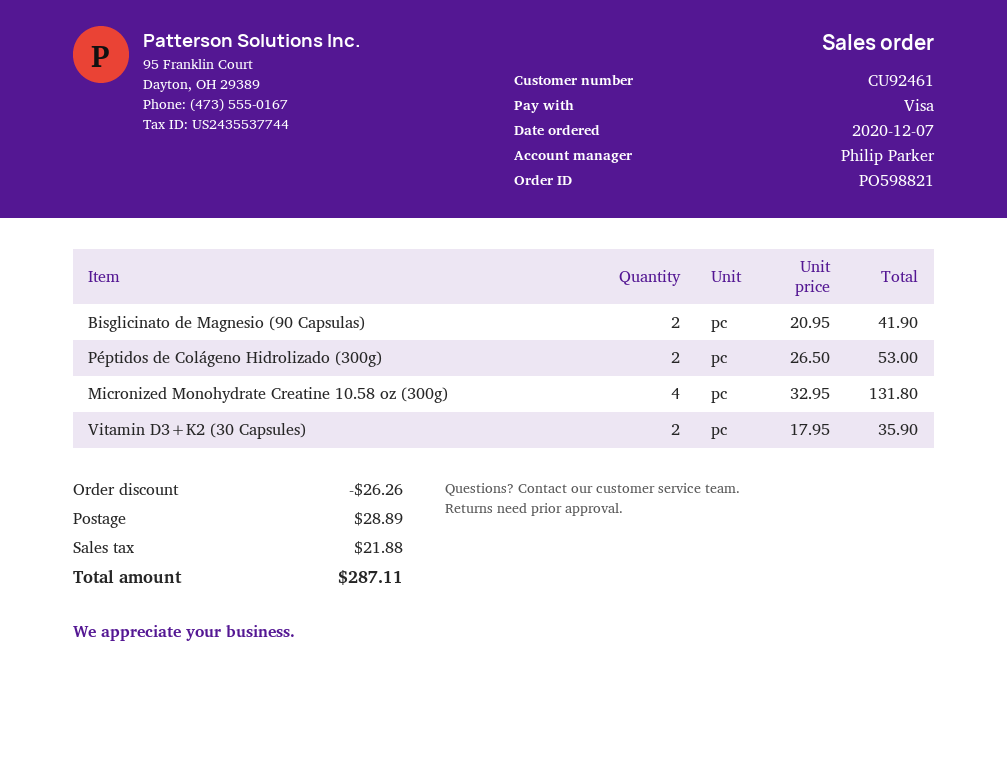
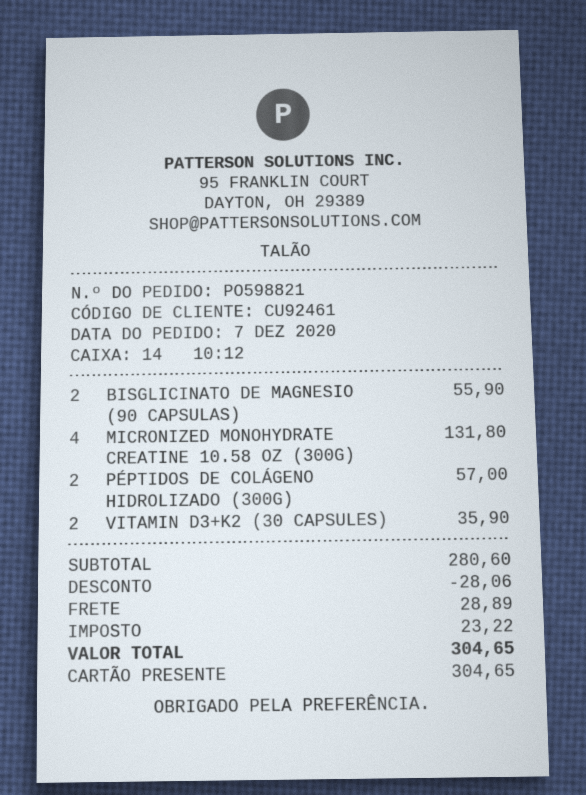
payment method: Visa -> gift card
Bisglicinato de Magnesio (90 Capsulas): 2 for 41.90 -> 2 for 55.90
Péptidos de Colágeno Hidrolizado (300g): 2 for 53.00 -> 2 for 57.00
discount: 26.26 -> 28.06
tax: 21.88 -> 23.22
total: 287.11 -> 304.65

